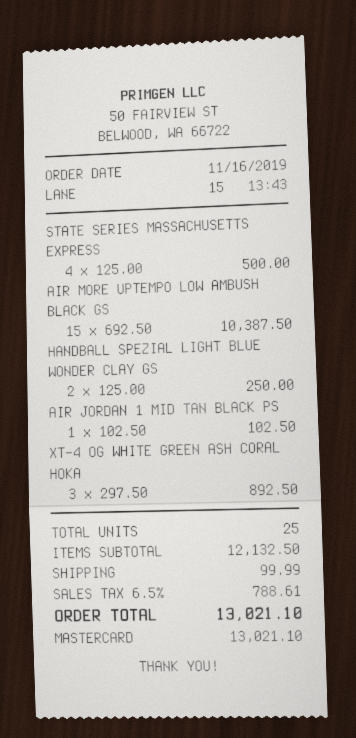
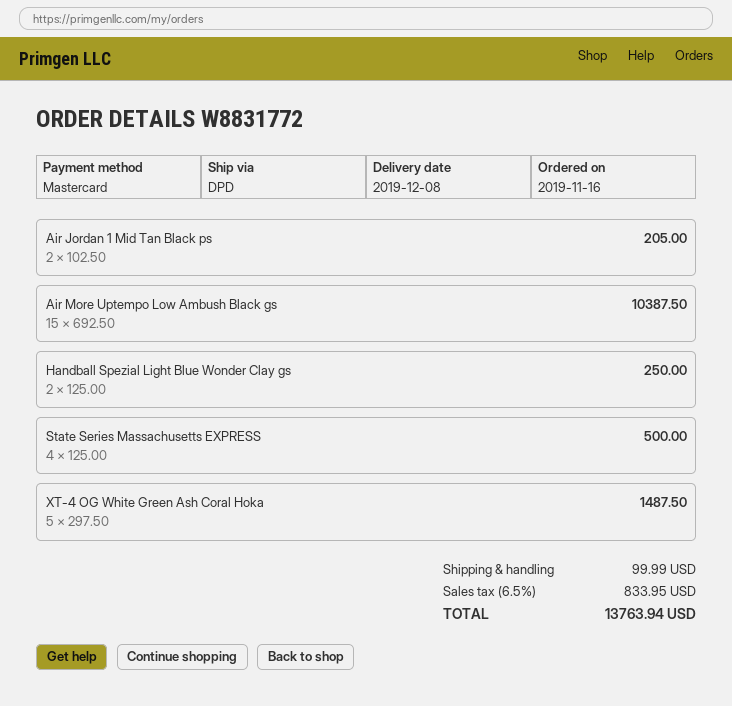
AIR JORDAN 1 MID TAN BLACK PS: 1 x 102.50 = 102.50 -> 2 x 102.50 = 205.00
XT-4 OG WHITE GREEN ASH CORAL HOKA: 3 x 297.50 = 892.50 -> 5 x 297.50 = 1487.50
tax: 6.5% = 788.61 -> 6.5% = 833.95
total: 13021.10 -> 13763.94

